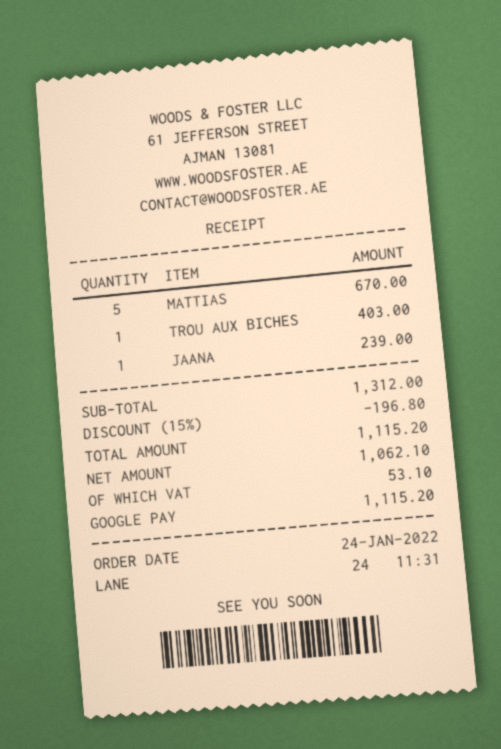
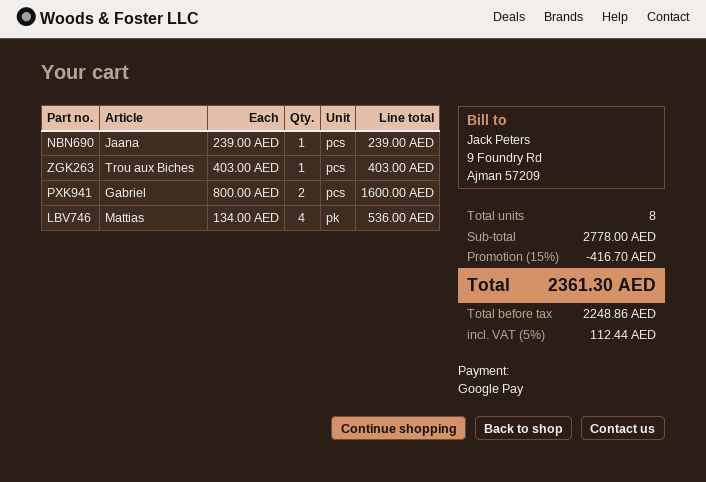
MATTIAS: 5 for 670.00 -> 4 for 536.00
Gabriel: none -> 2 for 1600.00
subtotal: 1312.00 -> 2778.00
discount: 15% = 196.80 -> 15% = 416.70
net: 1062.10 -> 2248.86
tax: 53.10 -> 112.44
total: 1115.20 -> 2361.30

